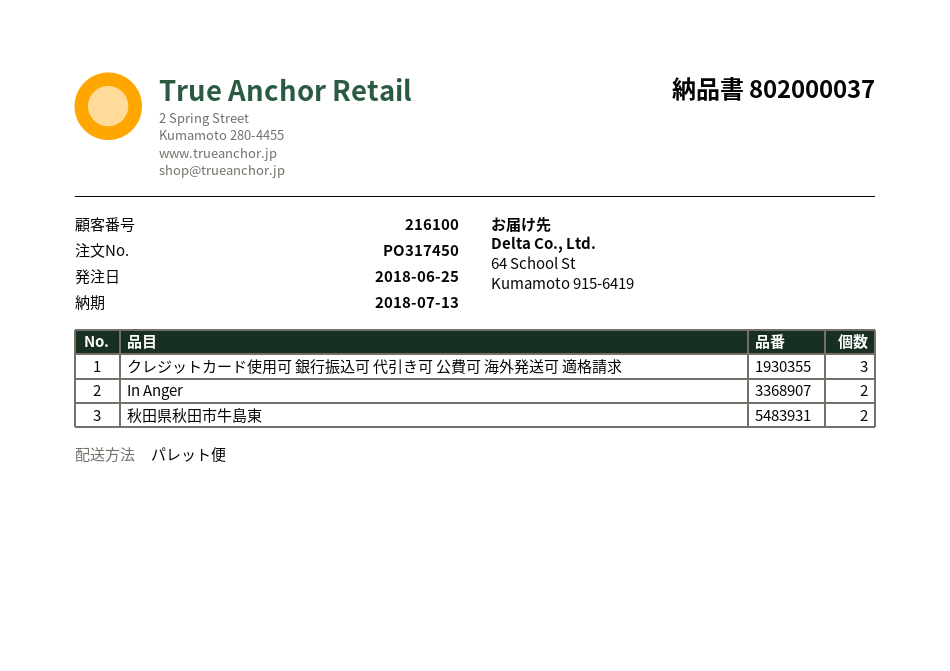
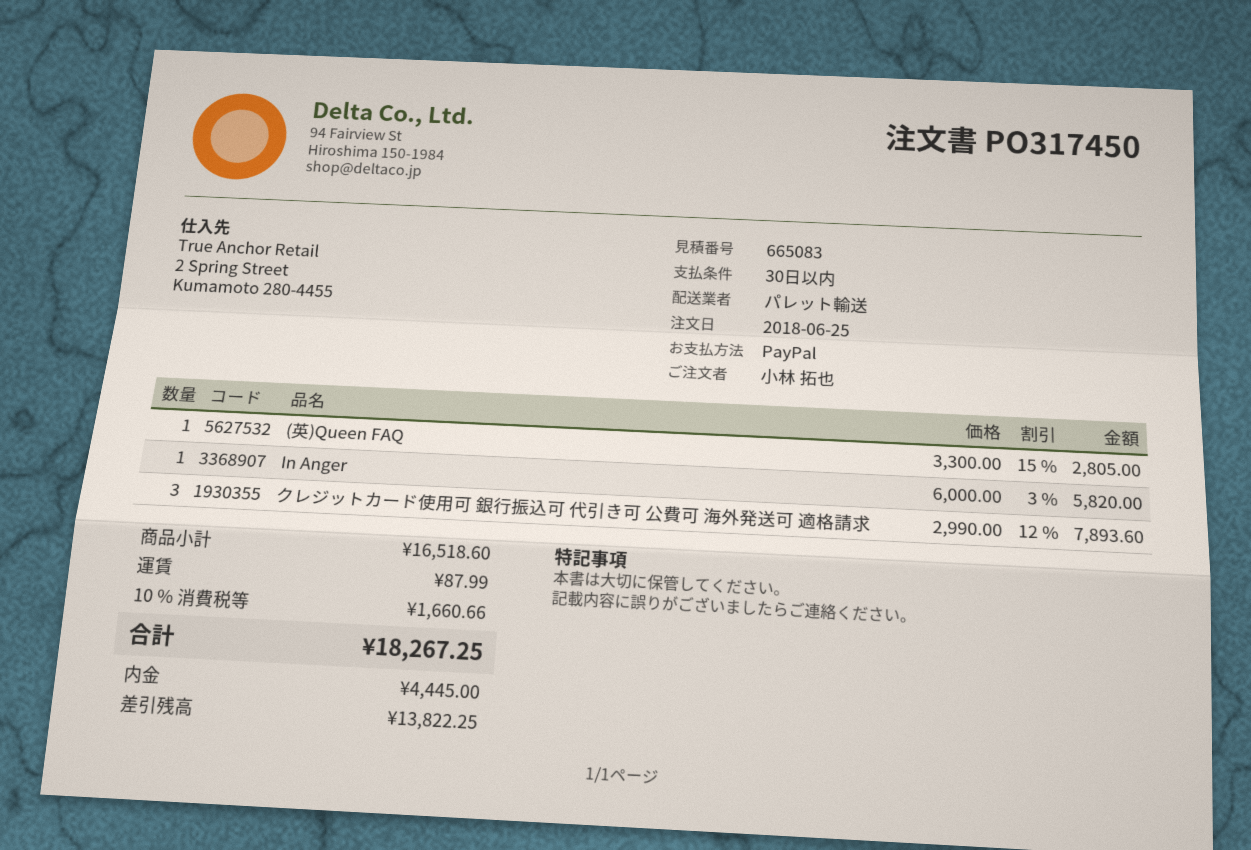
In Anger: 2 -> 1
秋田県秋田市牛島東: 2 -> none
(英)Queen FAQ: none -> 1

